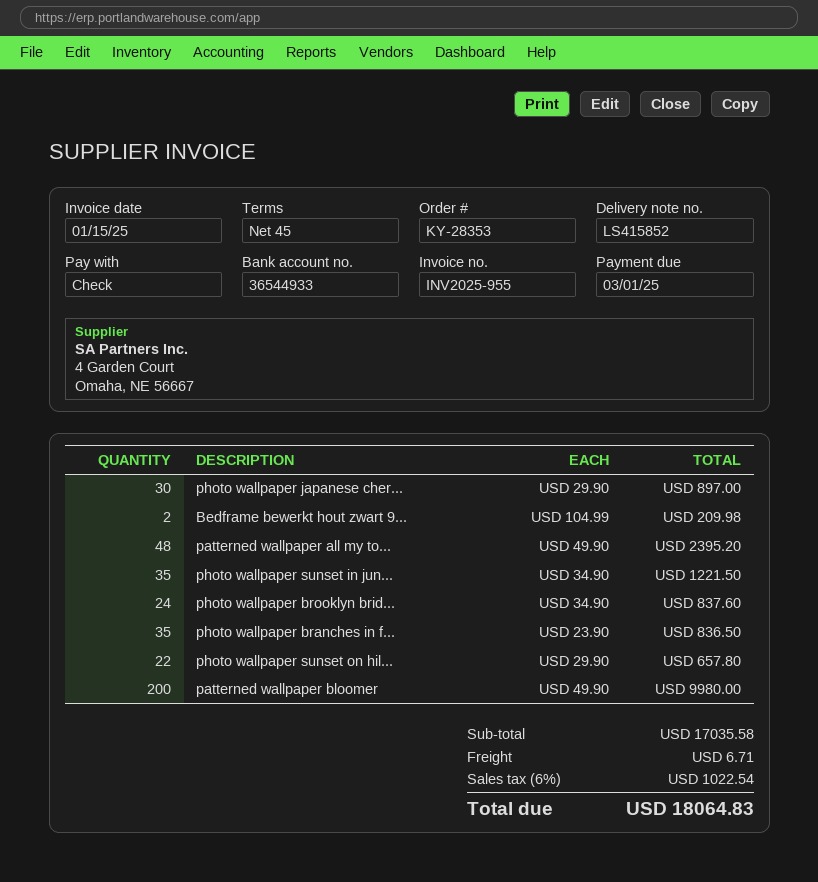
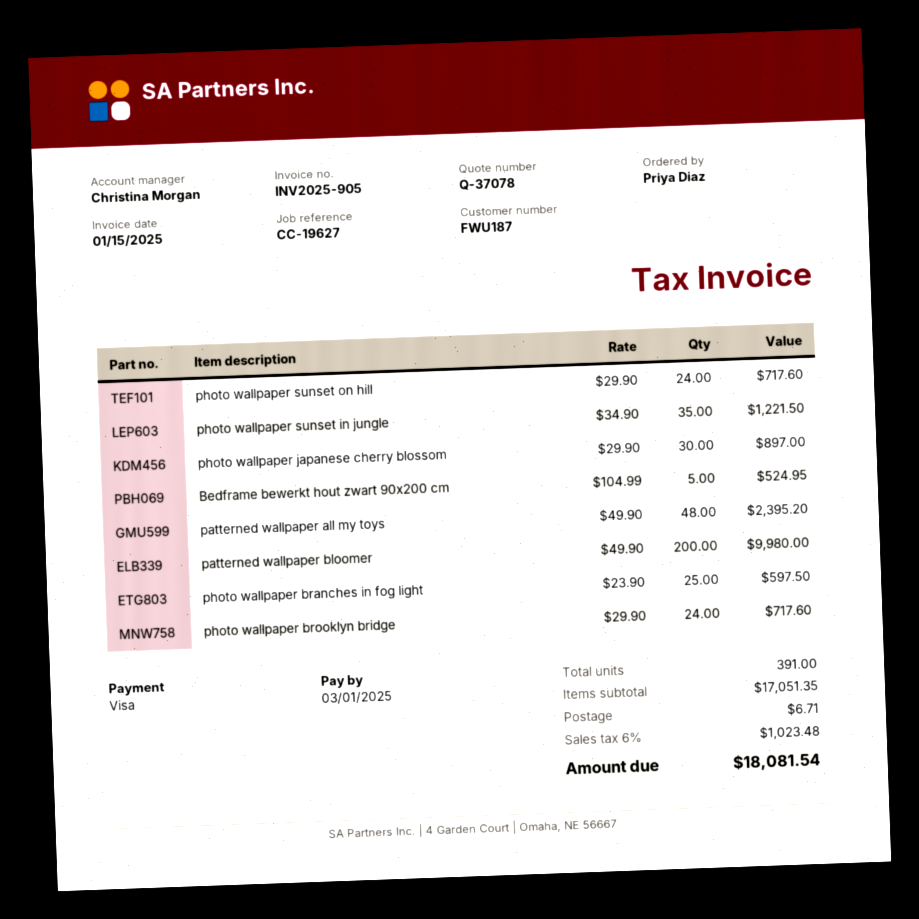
invoice number: INV2025-955 -> INV2025-905
payment method: cheque -> Visa
Bedframe bewerkt hout zwart 9...: 2 x 104.99 = 209.98 -> 5 x 104.99 = 524.95
photo wallpaper brooklyn brid...: 24 x 34.90 = 837.60 -> 24 x 29.90 = 717.60
photo wallpaper branches in f...: 35 x 23.90 = 836.50 -> 25 x 23.90 = 597.50
photo wallpaper sunset on hil...: 22 x 29.90 = 657.80 -> 24 x 29.90 = 717.60
subtotal: 17035.58 -> 17051.35
tax: 6% = 1022.54 -> 6% = 1023.48
total: 18064.83 -> 18081.54

